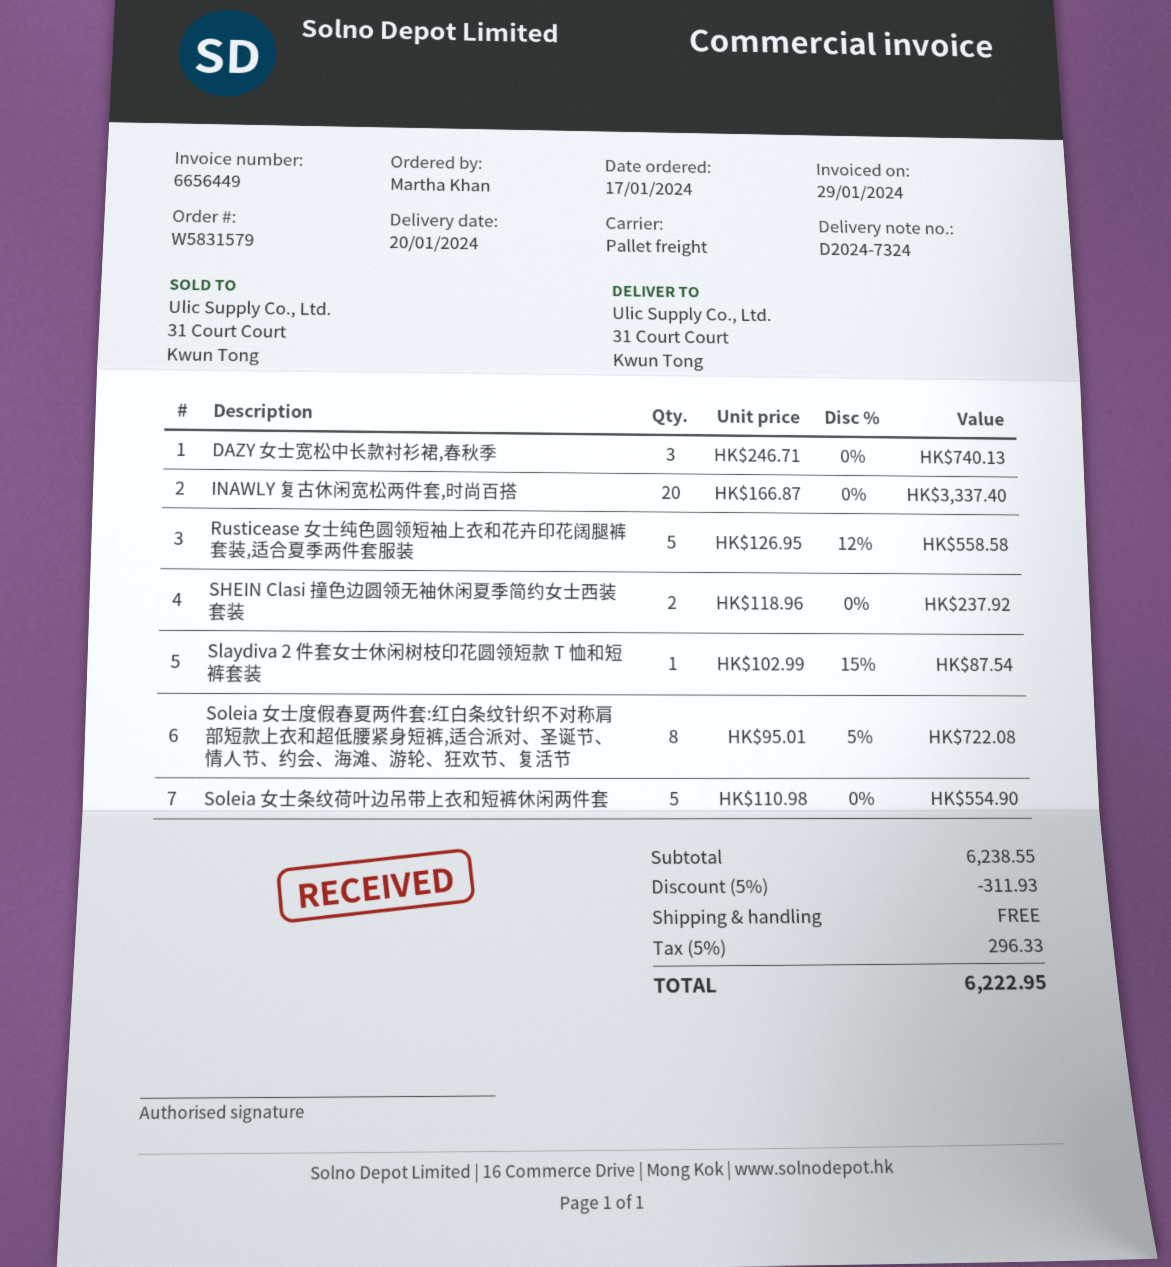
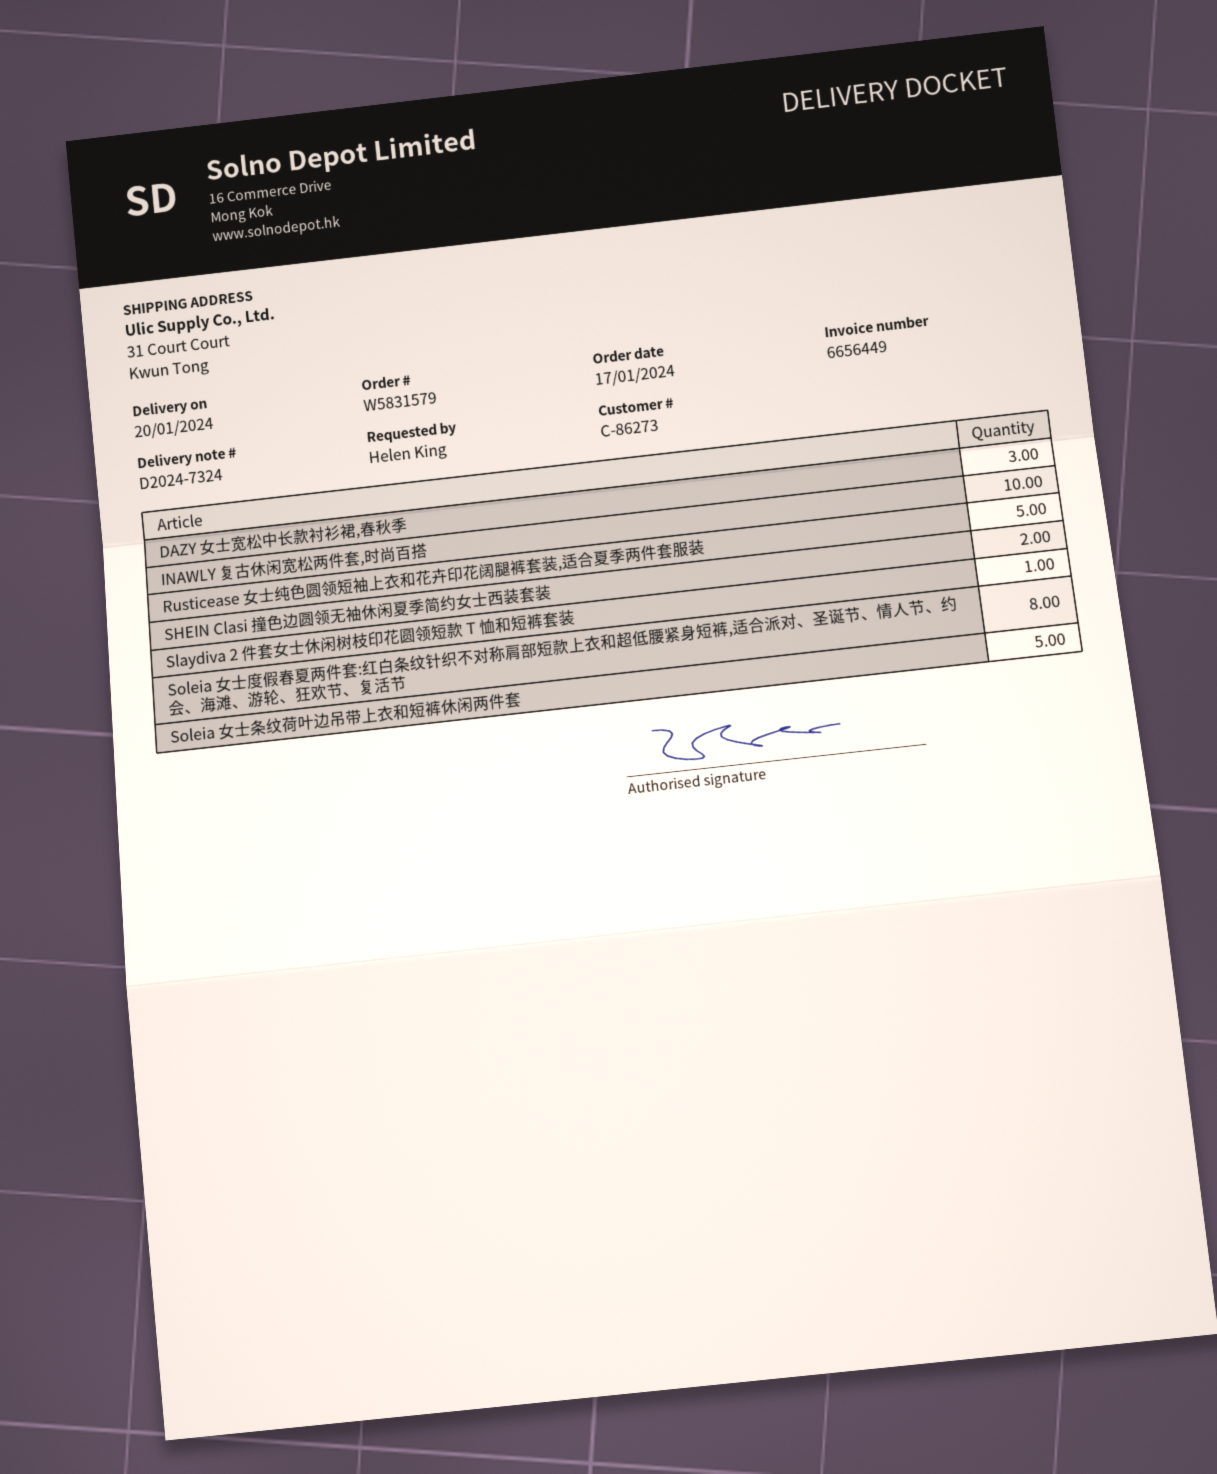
ordered by: Martha Khan -> Helen King
INAWLY 复古休闲宽松两件套,时尚百搭: 20 -> 10

